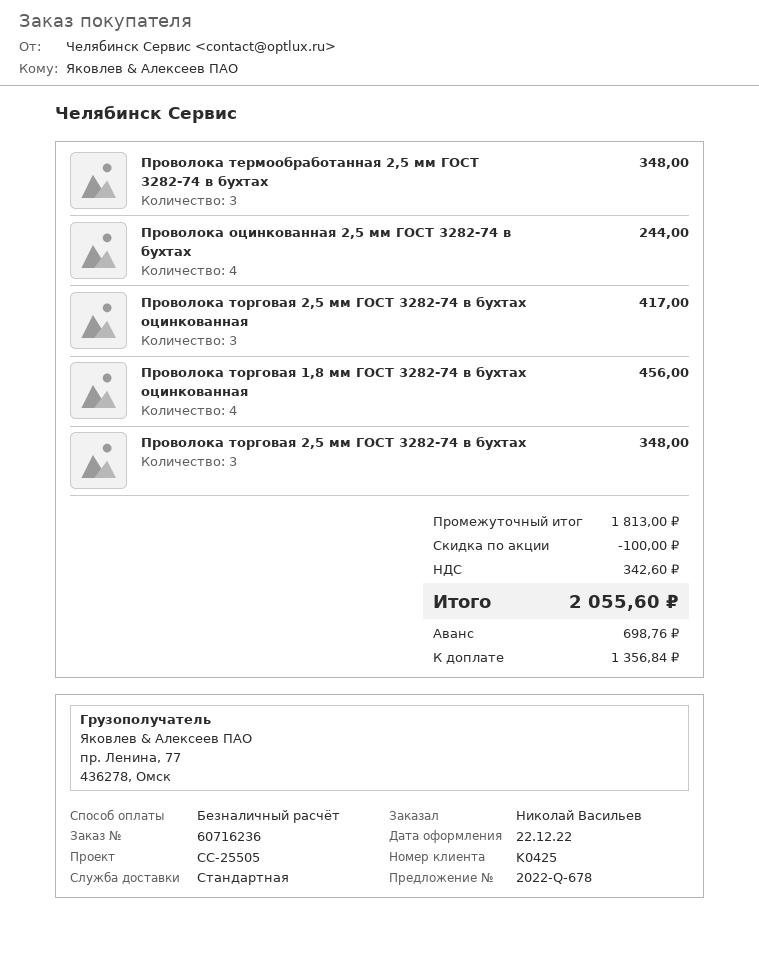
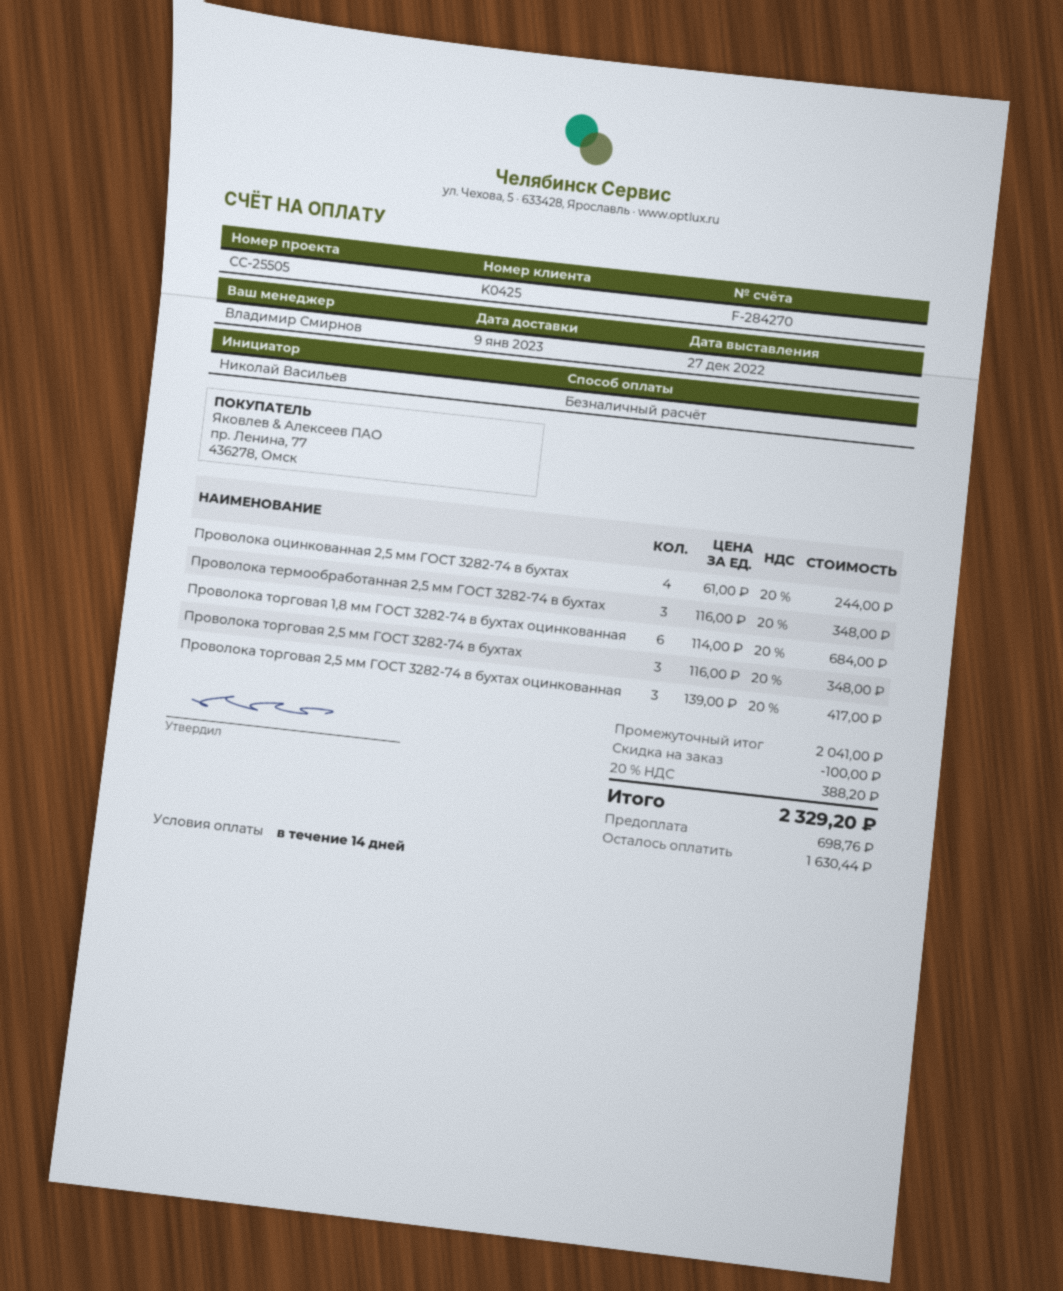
Проволока торговая 1,8 мм ГОСТ 3282-74 в бухтах оцинкованная: 4 for 456.00 -> 6 for 684.00
subtotal: 1813.00 -> 2041.00
tax: 342.60 -> 388.20
total: 2055.60 -> 2329.20
balance: 1356.84 -> 1630.44

